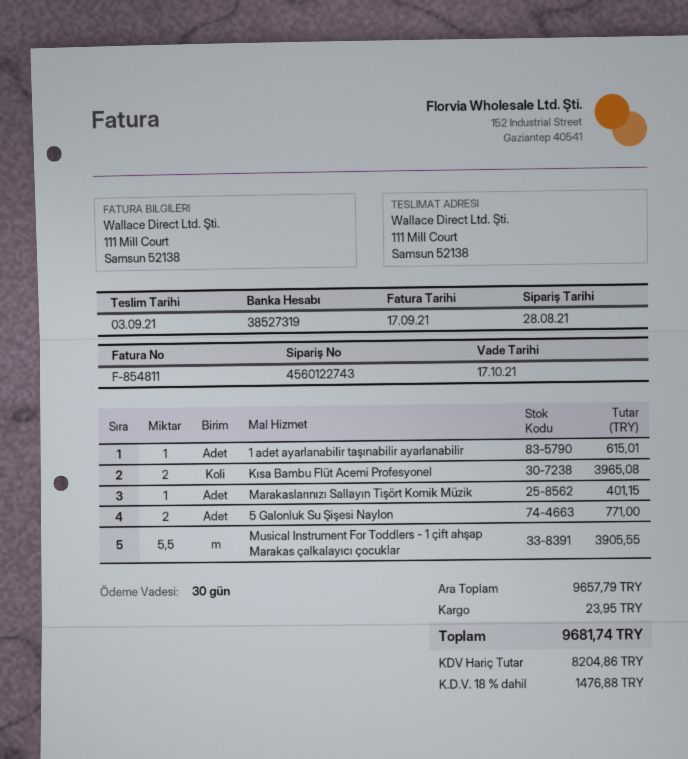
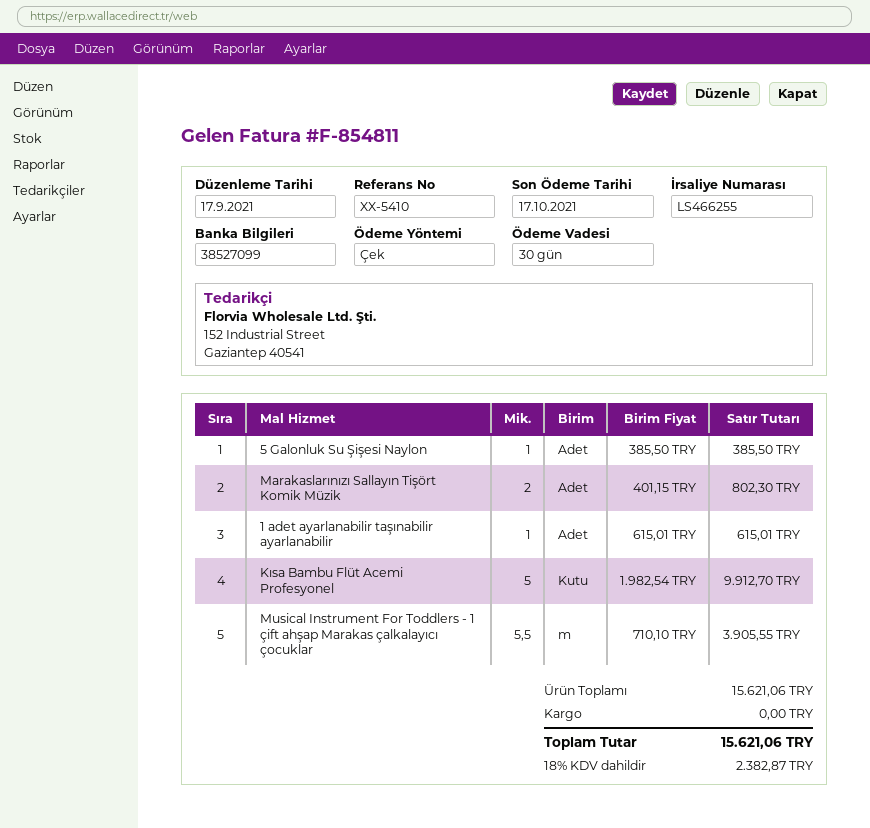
bank account: 38527319 -> 38527099
Kısa Bambu Flüt Acemi Profesyonel: 2 for 3965.08 -> 5 for 9912.70
Marakaslarınızı Sallayın Tişört Komik Müzik: 1 for 401.15 -> 2 for 802.30
5 Galonluk Su Şişesi Naylon: 2 for 771.00 -> 1 for 385.50
subtotal: 9657.79 -> 15621.06
shipping: 23.95 -> 0.00
tax: 18% = 1476.88 -> 18% = 2382.87
total: 9681.74 -> 15621.06

